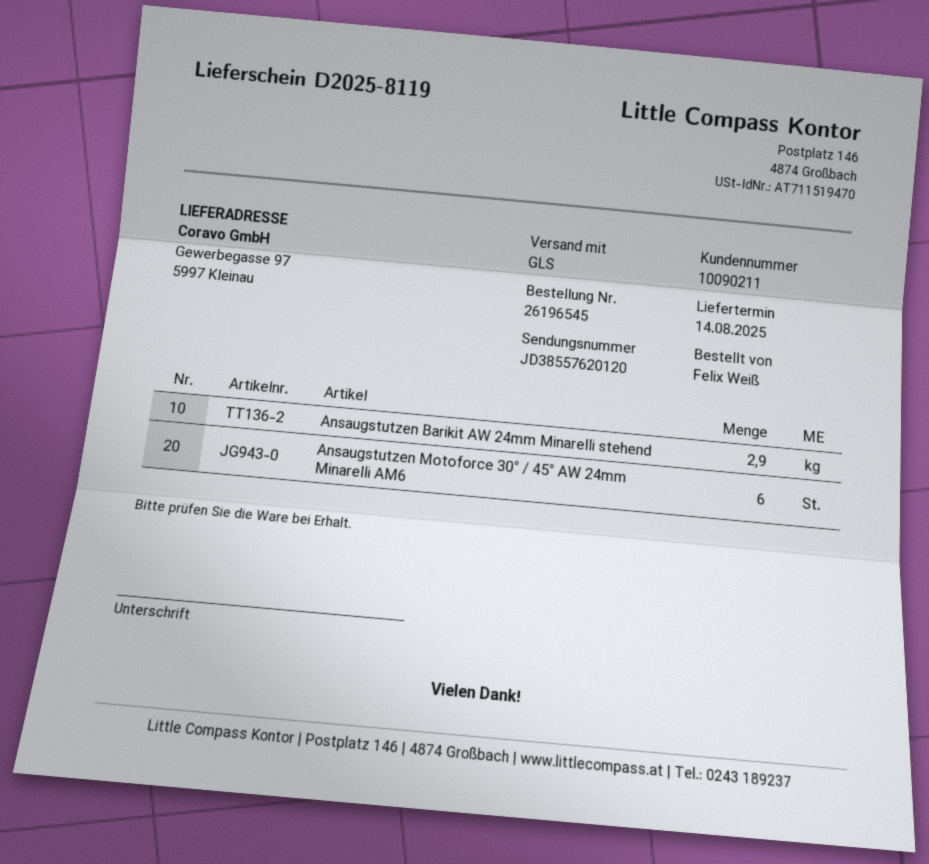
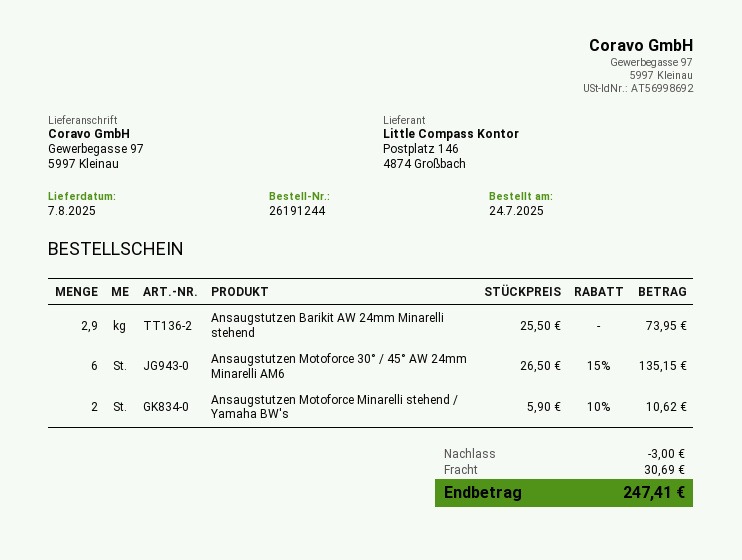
order number: 26196545 -> 26191244
delivery date: 2025-08-14 -> 2025-08-07
Ansaugstutzen Motoforce Minarelli stehend / Yamaha BW's: none -> 2

